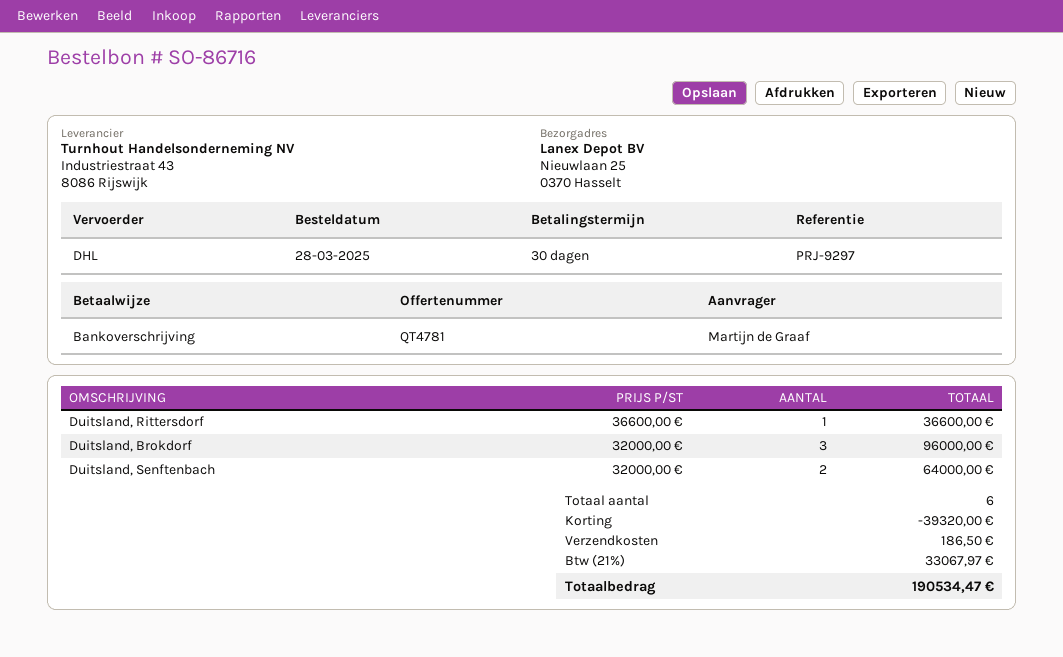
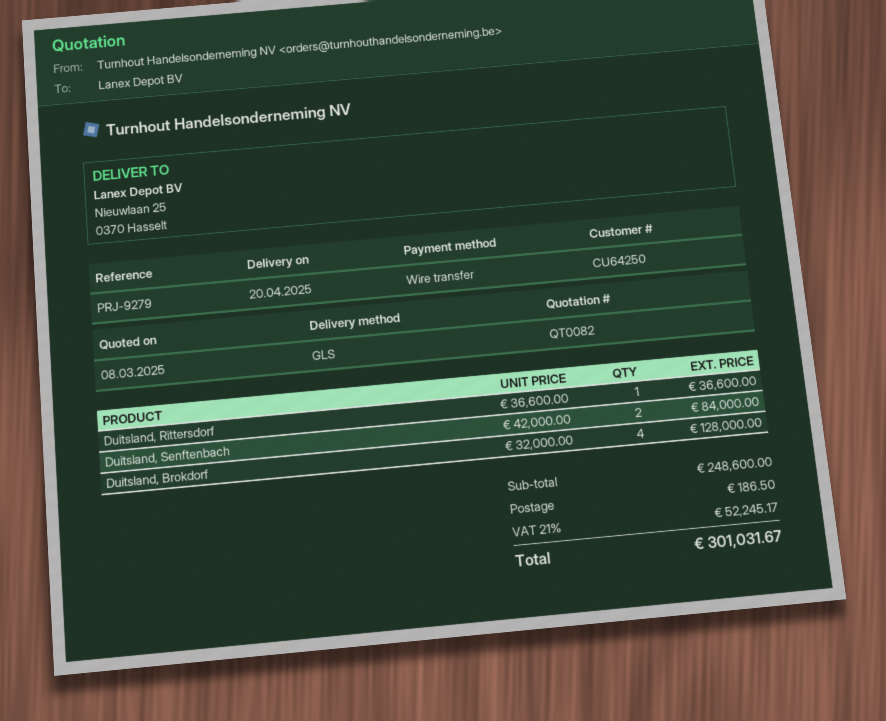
quote number: QT4781 -> QT0082
reference: PRJ-9297 -> PRJ-9279
shipping method: DHL -> GLS
Duitsland, Brokdorf: 3 x 32000.00 = 96000.00 -> 4 x 32000.00 = 128000.00
Duitsland, Senftenbach: 2 x 32000.00 = 64000.00 -> 2 x 42000.00 = 84000.00
discount: 39320.00 -> none
tax: 21% = 33067.97 -> 21% = 52245.17
total: 190534.47 -> 301031.67

